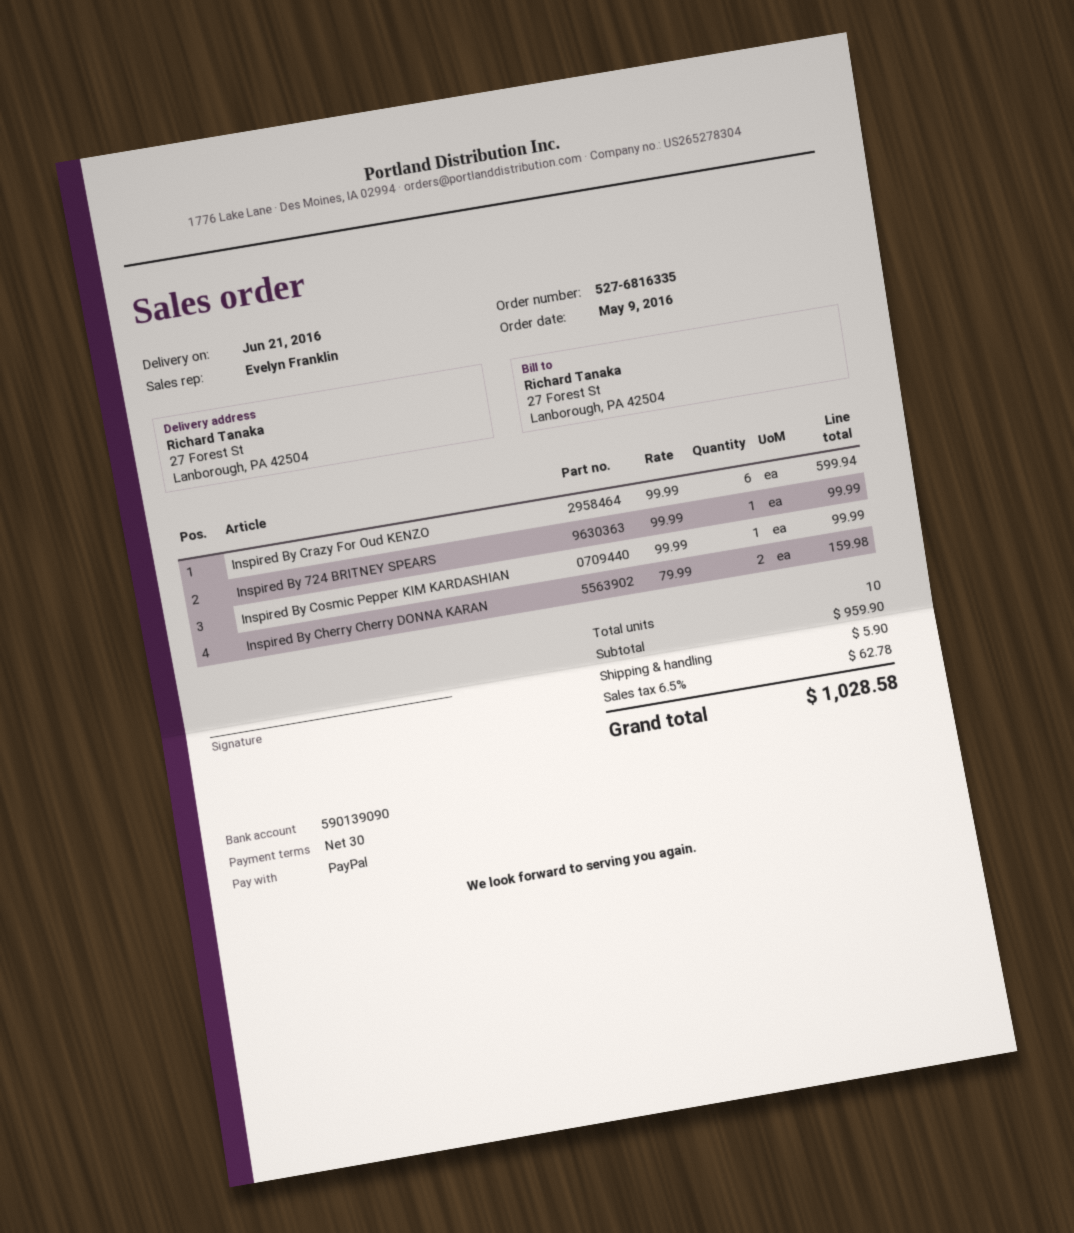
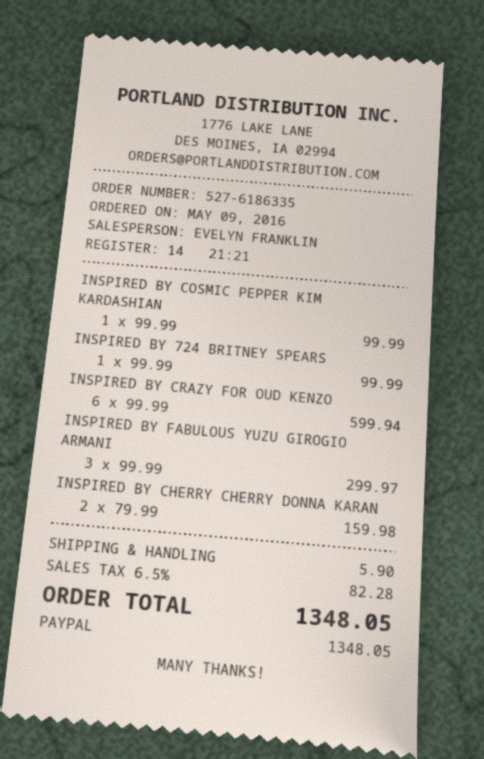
order number: 527-6816335 -> 527-6186335
INSPIRED BY FABULOUS YUZU GIROGIO ARMANI: none -> 3 x 99.99 = 299.97
tax: 6.5% = 62.78 -> 6.5% = 82.28
total: 1028.58 -> 1348.05

